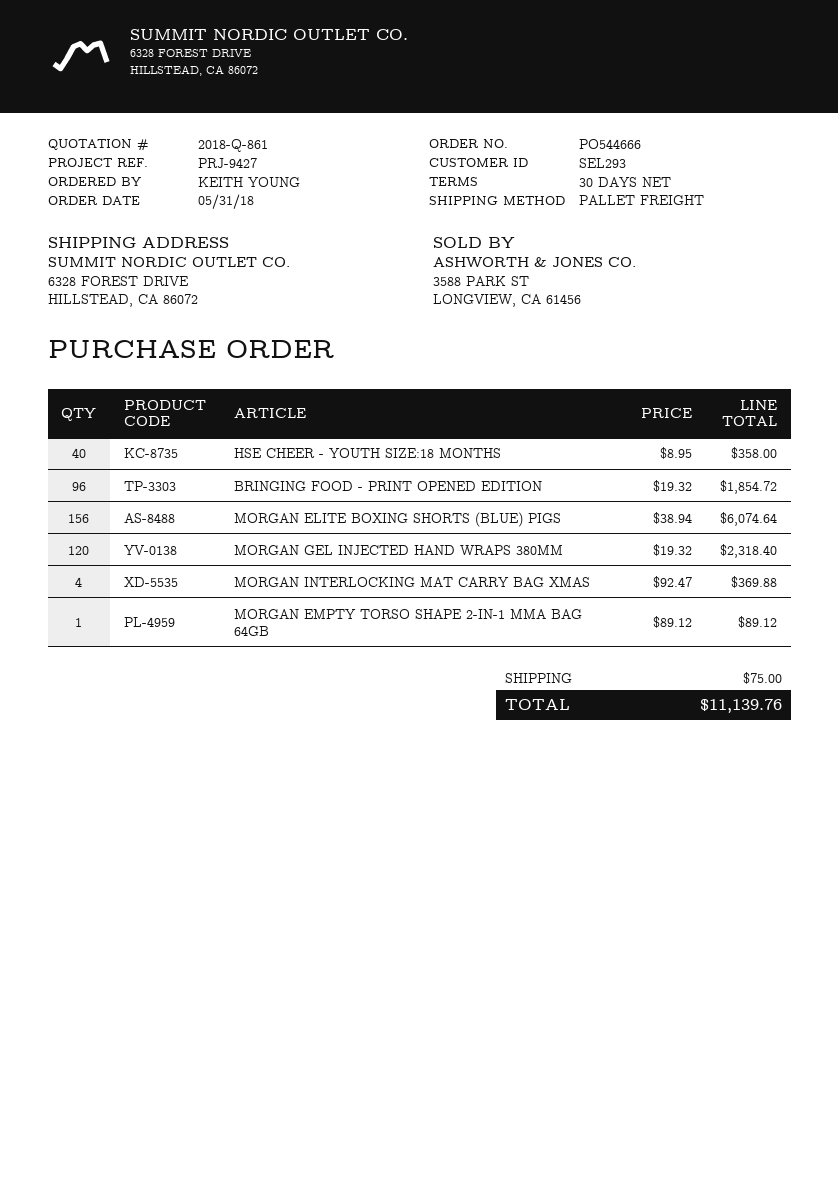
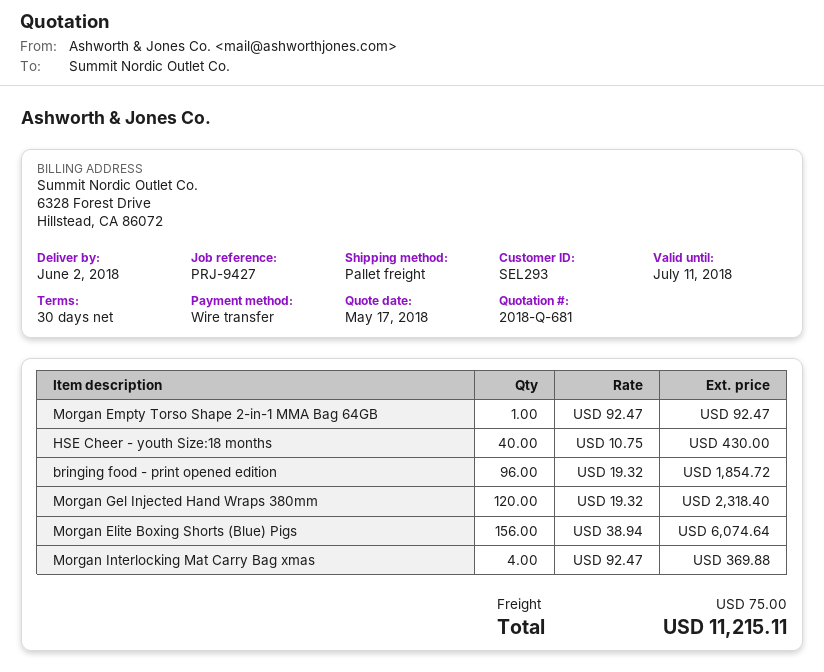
quote number: 2018-Q-861 -> 2018-Q-681
HSE CHEER - YOUTH SIZE:18 MONTHS: 40 x 8.95 = 358.00 -> 40 x 10.75 = 430.00
MORGAN EMPTY TORSO SHAPE 2-IN-1 MMA BAG 64GB: 1 x 89.12 = 89.12 -> 1 x 92.47 = 92.47
total: 11139.76 -> 11215.11

